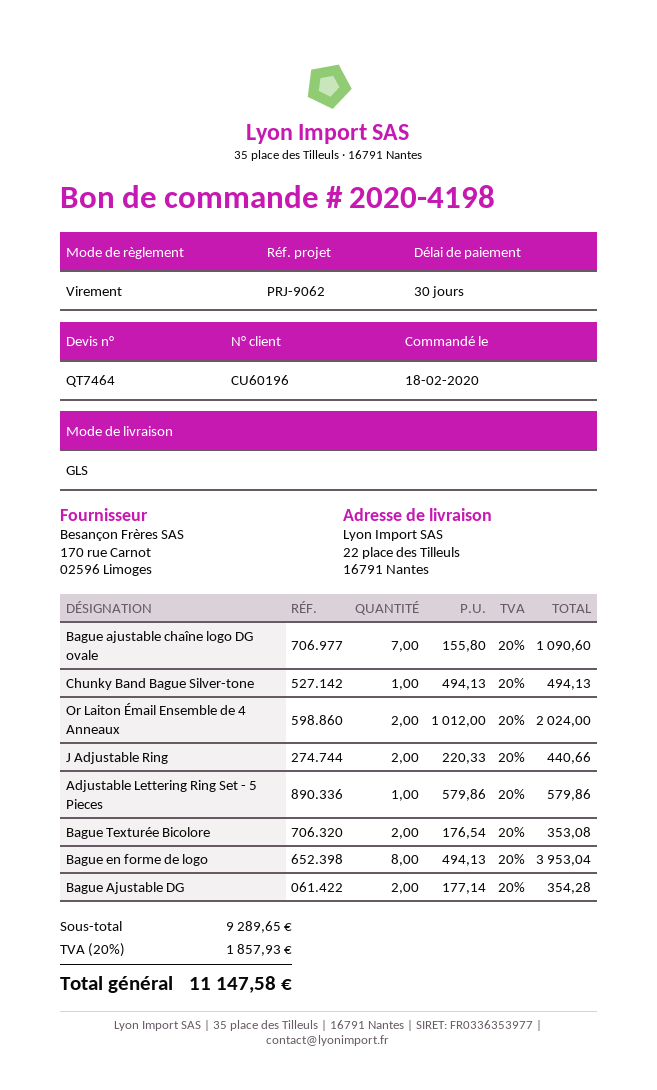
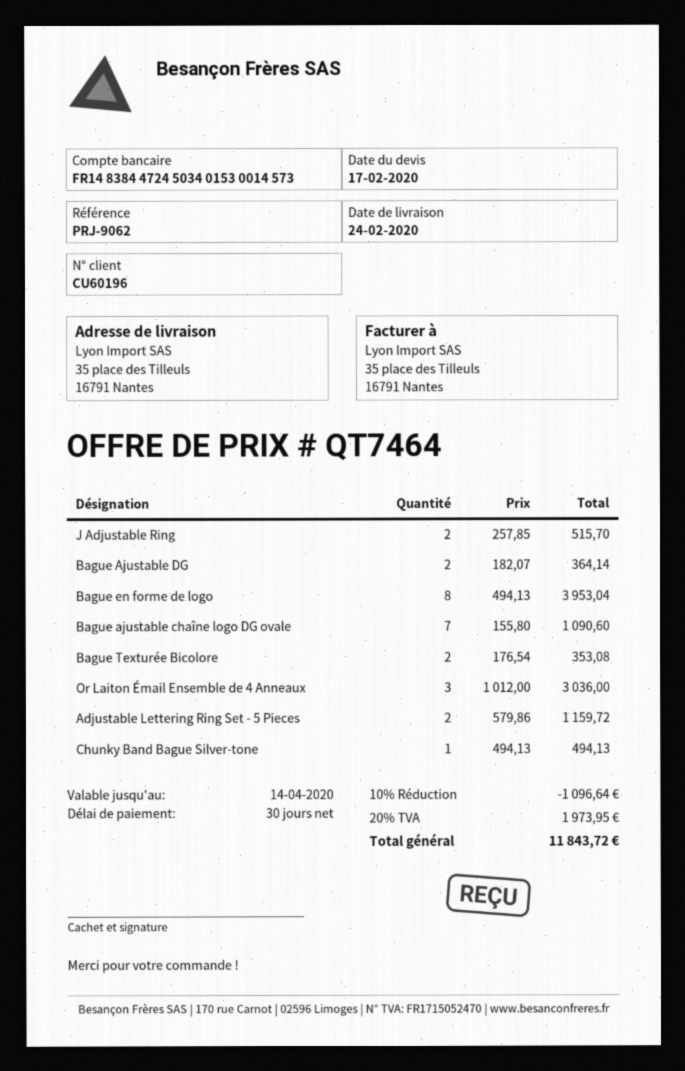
ship to: 22 place des Tilleuls, 16791 Nantes -> 35 place des Tilleuls, 16791 Nantes
Or Laiton Émail Ensemble de 4 Anneaux: 2 x 1012.00 = 2024.00 -> 3 x 1012.00 = 3036.00
J Adjustable Ring: 2 x 220.33 = 440.66 -> 2 x 257.85 = 515.70
Adjustable Lettering Ring Set - 5 Pieces: 1 x 579.86 = 579.86 -> 2 x 579.86 = 1159.72
Bague Ajustable DG: 2 x 177.14 = 354.28 -> 2 x 182.07 = 364.14
discount: none -> 10% = 1096.64
tax: 20% = 1857.93 -> 20% = 1973.95
total: 11147.58 -> 11843.72

